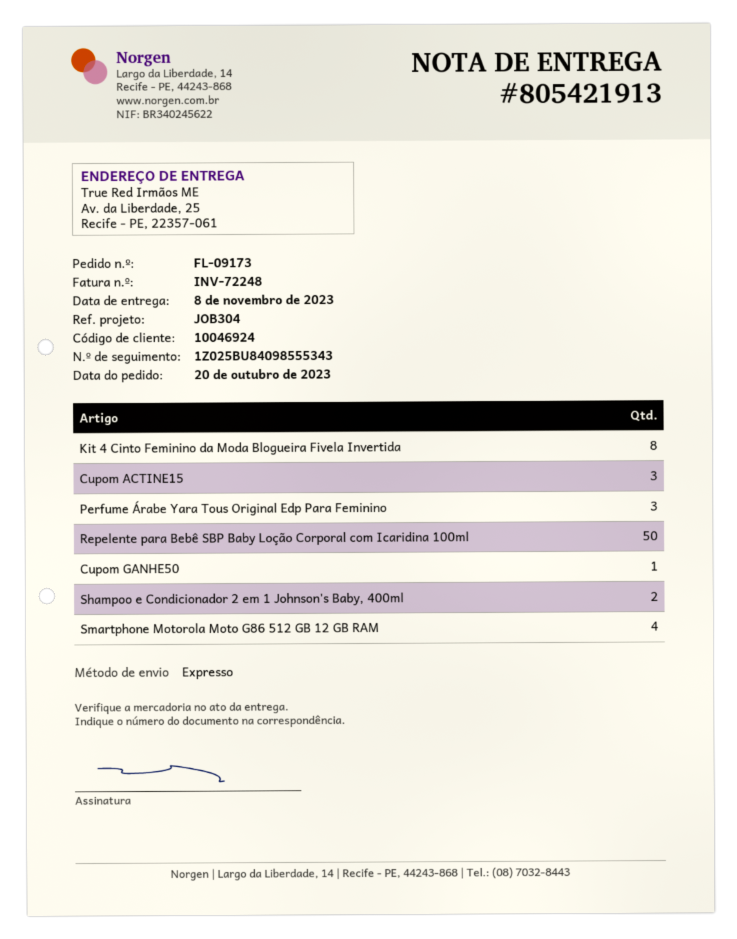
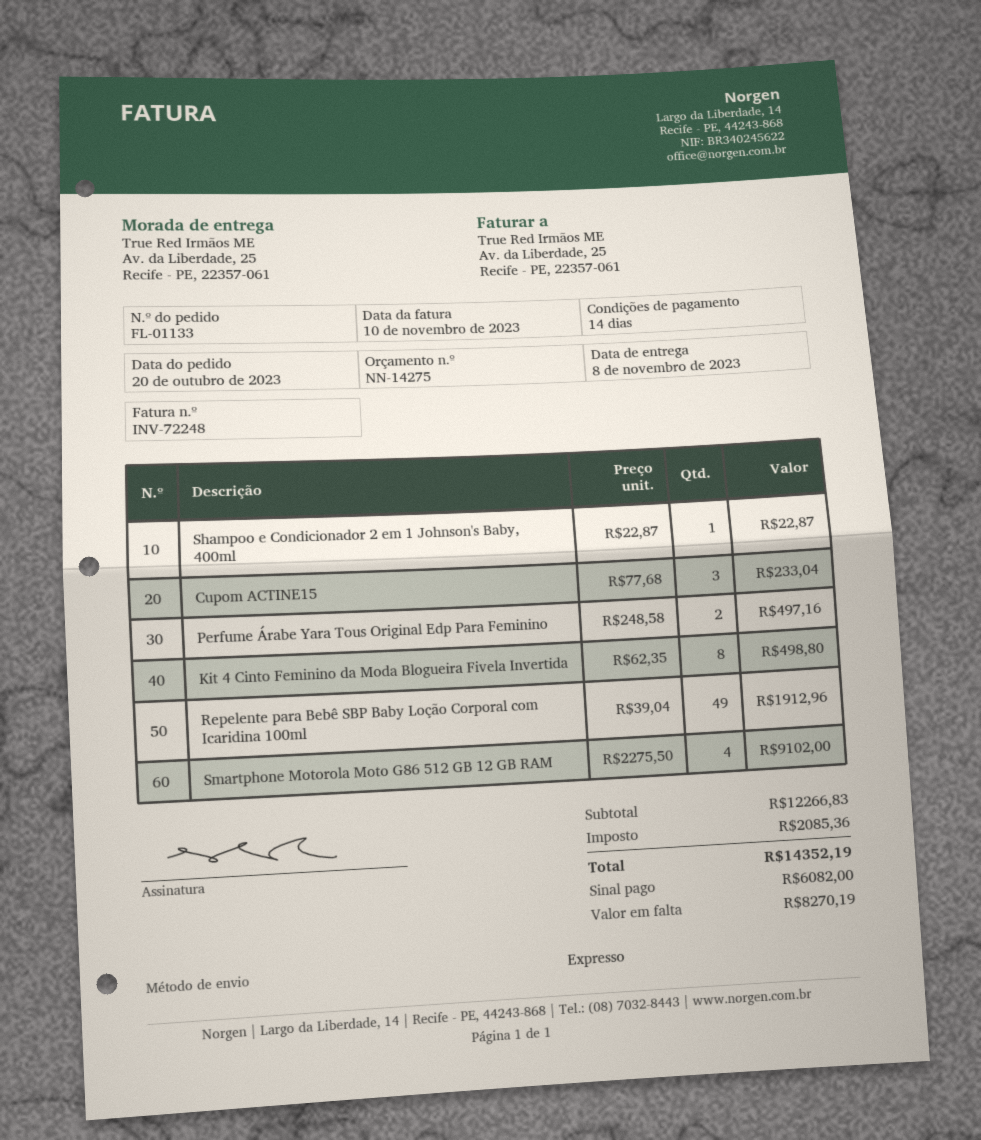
order number: FL-09173 -> FL-01133
Perfume Árabe Yara Tous Original Edp Para Feminino: 3 -> 2
Repelente para Bebê SBP Baby Loção Corporal com Icaridina 100ml: 50 -> 49
Cupom GANHE50: 1 -> none
Shampoo e Condicionador 2 em 1 Johnson's Baby, 400ml: 2 -> 1

